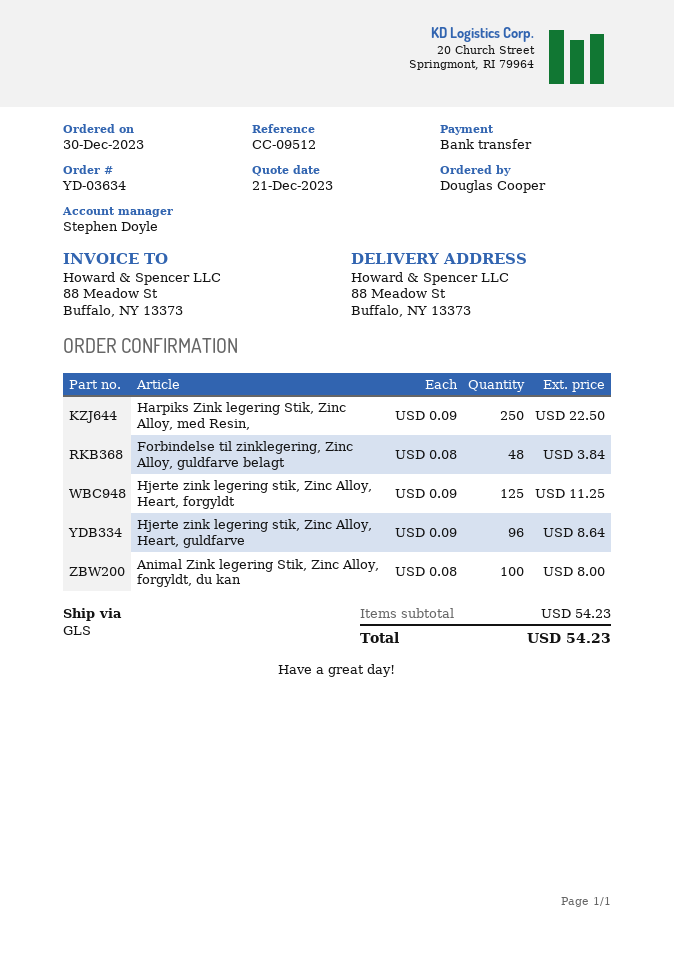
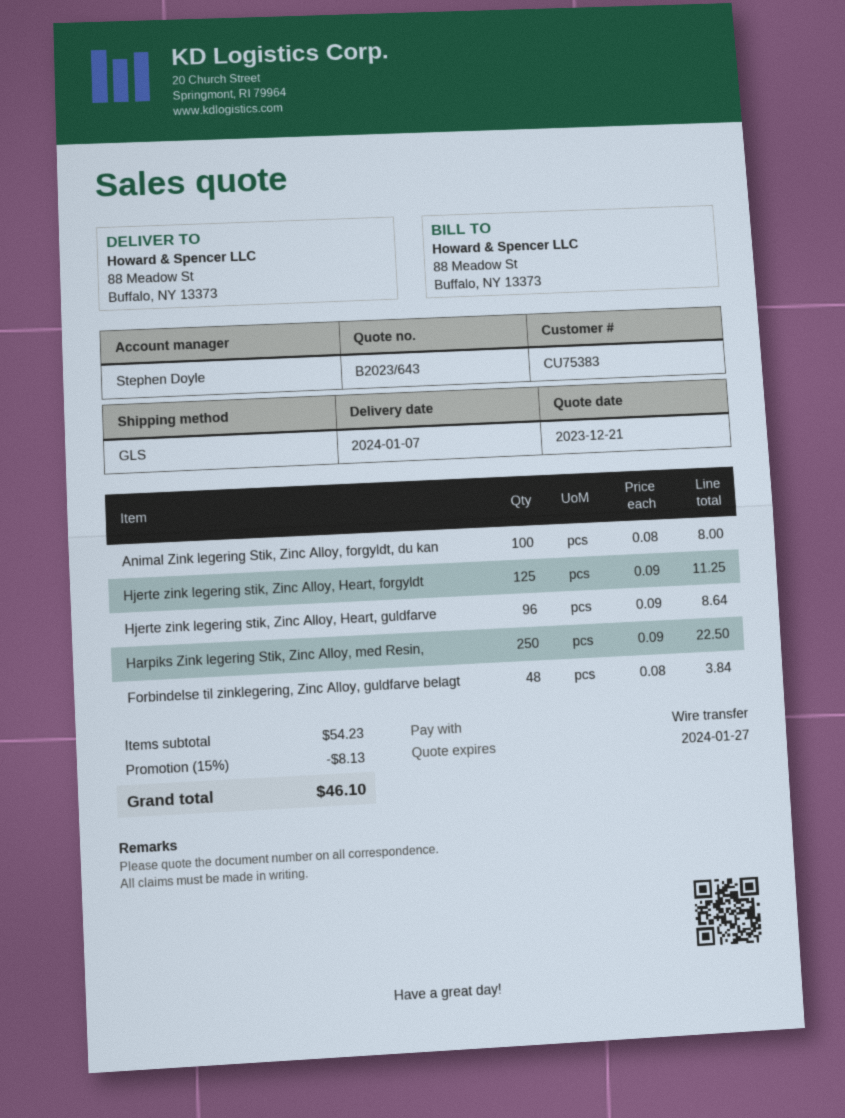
discount: none -> 15% = 8.13
total: 54.23 -> 46.10

